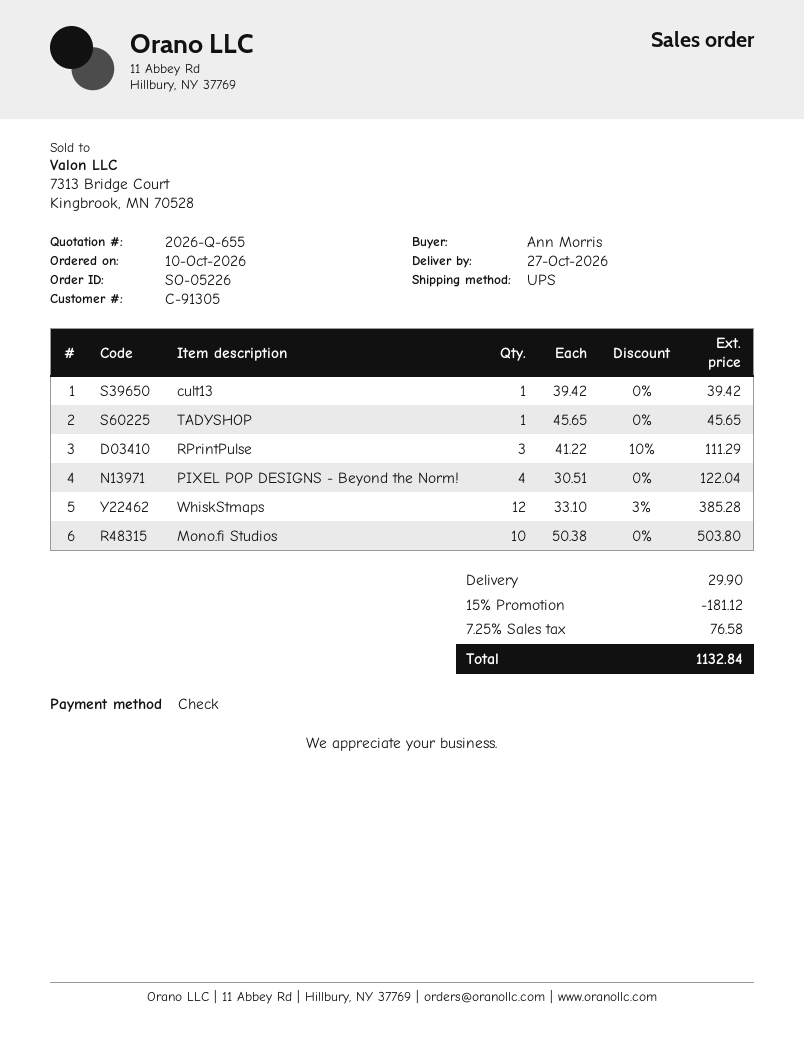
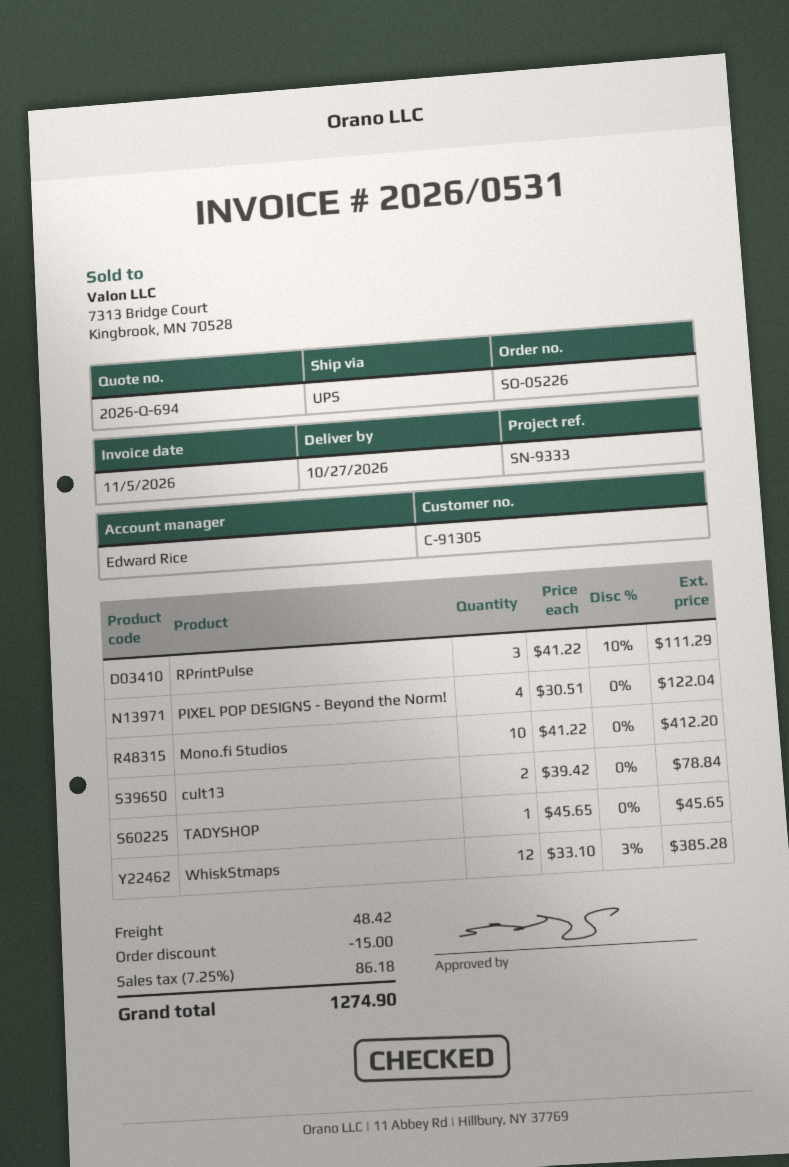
quote number: 2026-Q-655 -> 2026-Q-694
cult13: 1 x 39.42 = 39.42 -> 2 x 39.42 = 78.84
Mono.fi Studios: 10 x 50.38 = 503.80 -> 10 x 41.22 = 412.20
discount: 181.12 -> 15.00
shipping: 29.90 -> 48.42
tax: 7.25% = 76.58 -> 7.25% = 86.18
total: 1132.84 -> 1274.90

